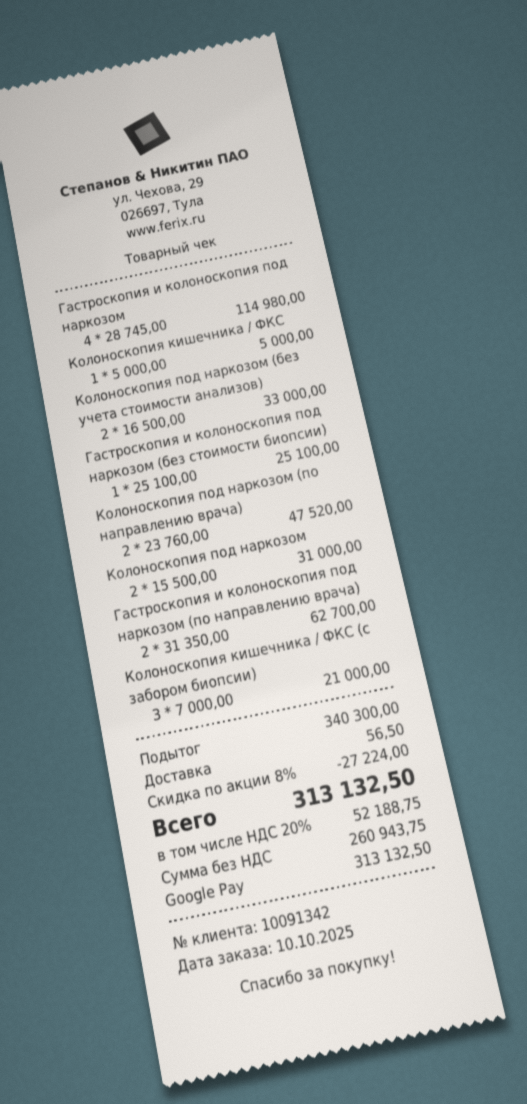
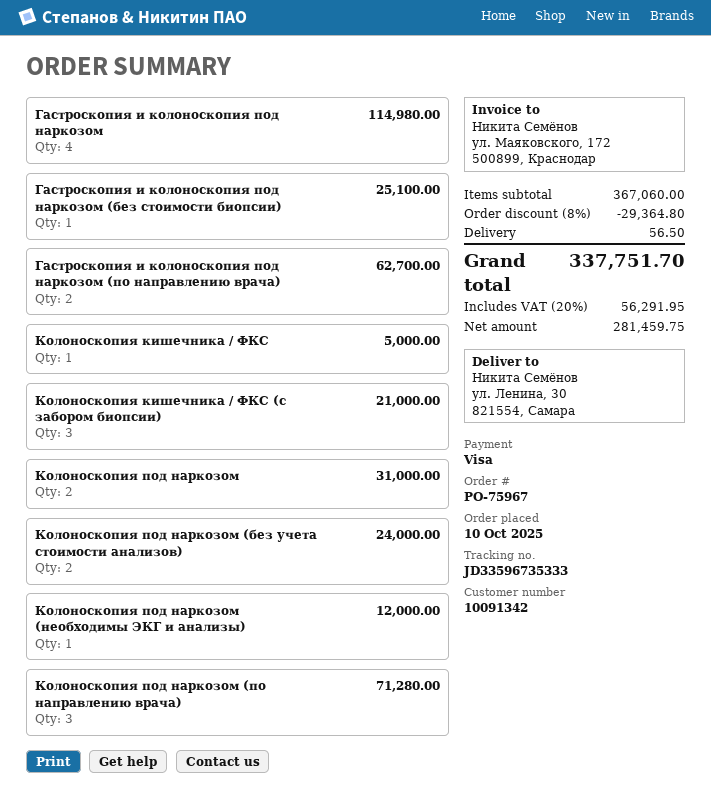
payment method: Google Pay -> Visa
Колоноскопия под наркозом (без учета стоимости анализов): 2 for 33000.00 -> 2 for 24000.00
Колоноскопия под наркозом (по направлению врача): 2 for 47520.00 -> 3 for 71280.00
Колоноскопия под наркозом (необходимы ЭКГ и анализы): none -> 1 for 12000.00
subtotal: 340300.00 -> 367060.00
discount: 8% = 27224.00 -> 8% = 29364.80
net: 260943.75 -> 281459.75
tax: 20% = 52188.75 -> 20% = 56291.95
total: 313132.50 -> 337751.70

